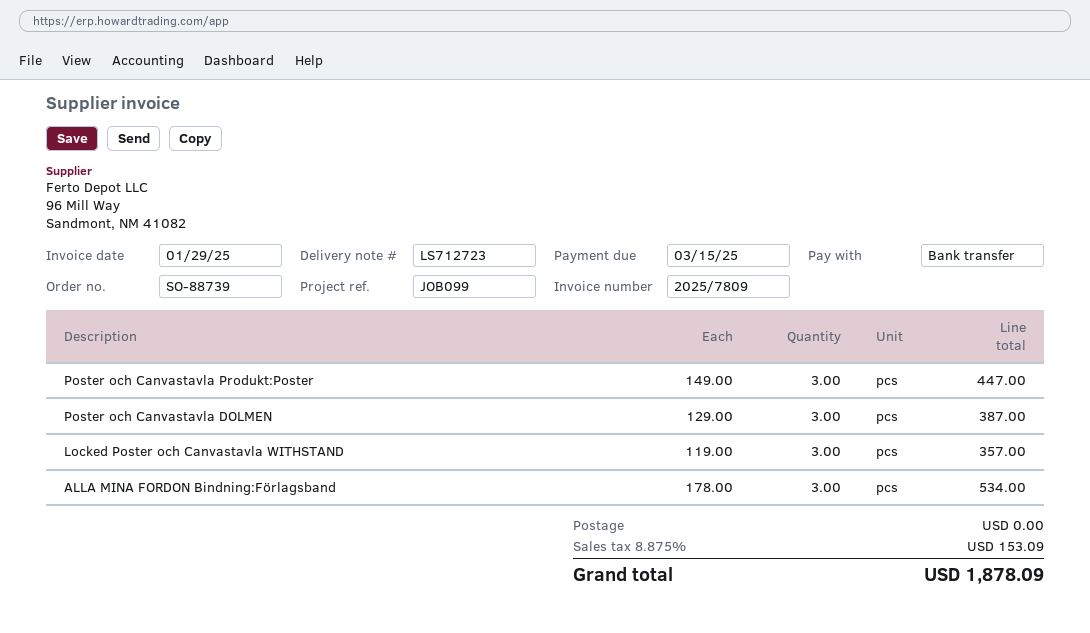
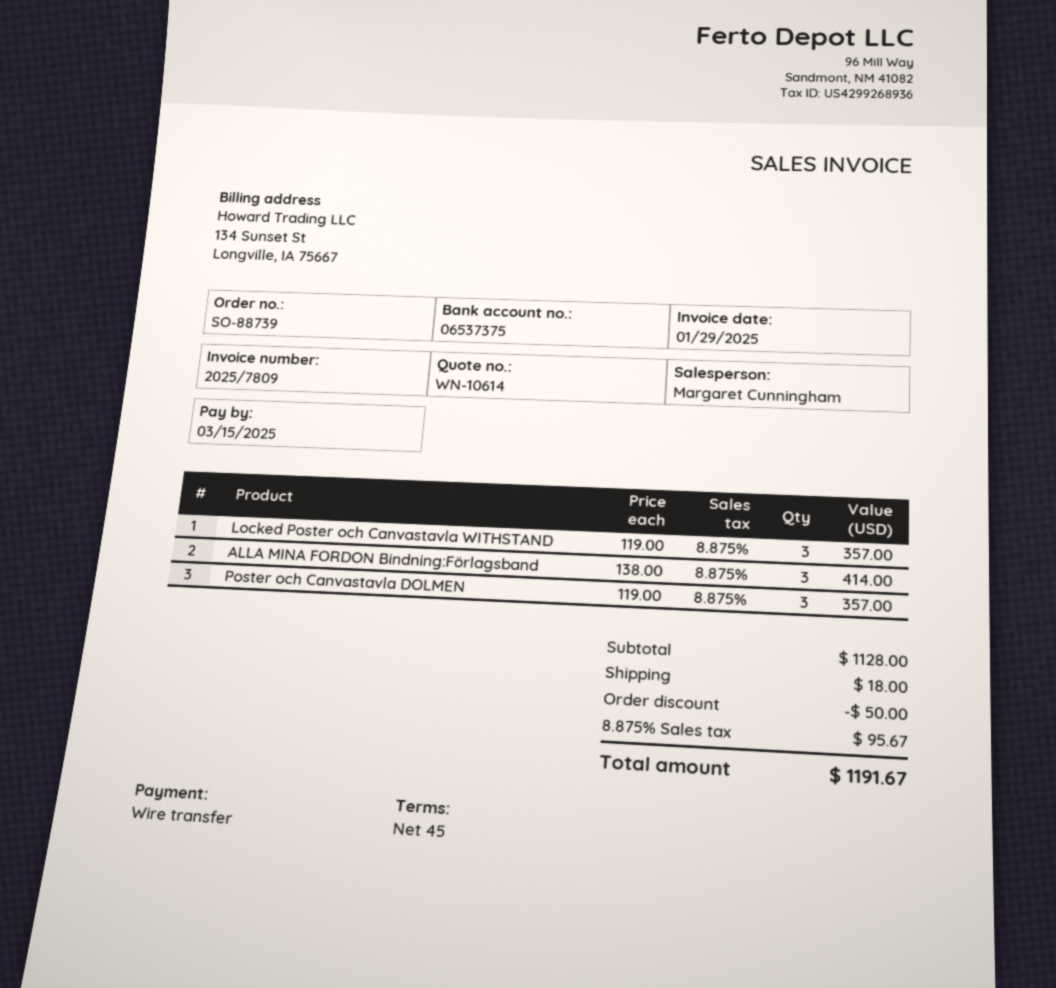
Poster och Canvastavla Produkt:Poster: 3 x 149.00 = 447.00 -> none
Poster och Canvastavla DOLMEN: 3 x 129.00 = 387.00 -> 3 x 119.00 = 357.00
ALLA MINA FORDON Bindning:Förlagsband: 3 x 178.00 = 534.00 -> 3 x 138.00 = 414.00
discount: none -> 50.00
shipping: 0.00 -> 18.00
tax: 8.875% = 153.09 -> 8.875% = 95.67
total: 1878.09 -> 1191.67

